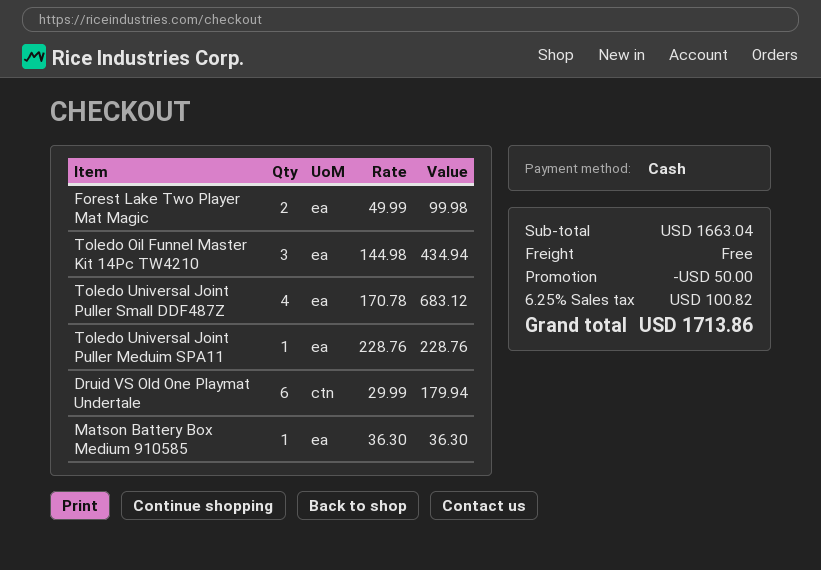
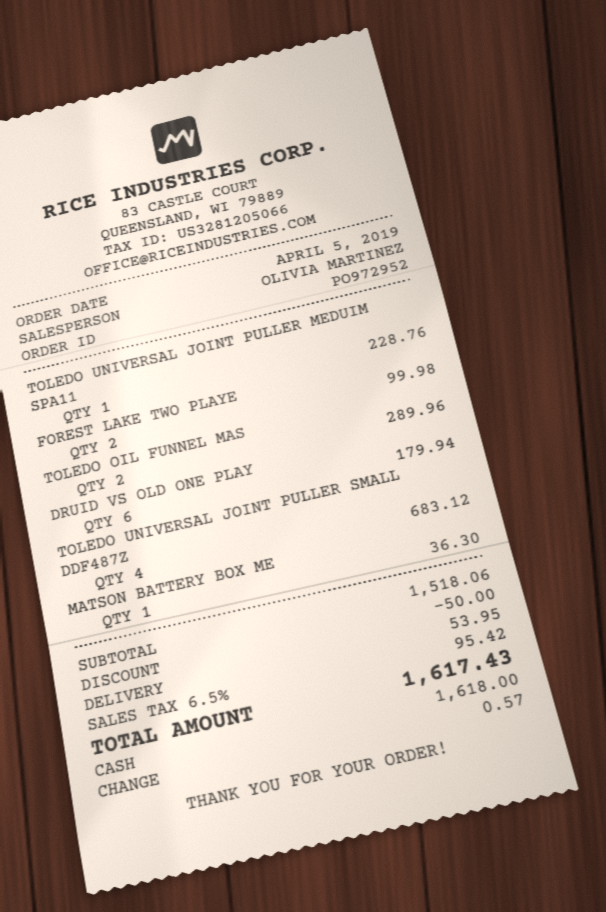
Toledo Oil Funnel Master Kit 14Pc TW4210: 3 for 434.94 -> 2 for 289.96
subtotal: 1663.04 -> 1518.06
shipping: 0.00 -> 53.95
tax: 6.25% = 100.82 -> 6.5% = 95.42
total: 1713.86 -> 1617.43

